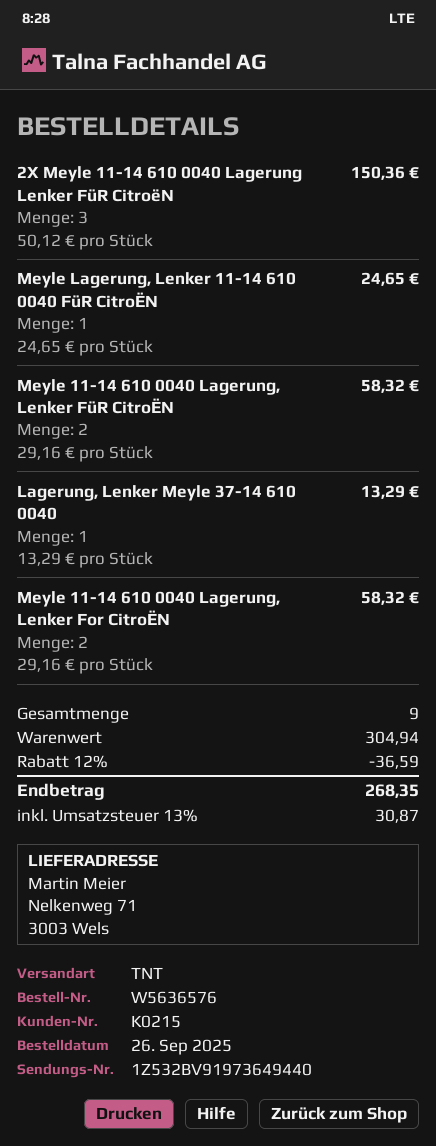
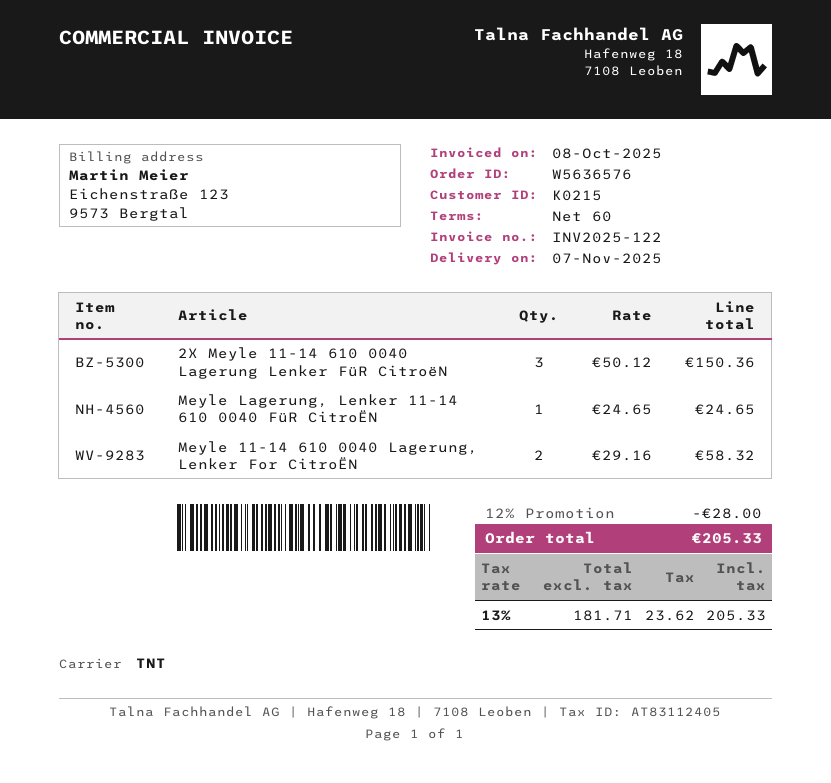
Meyle 11-14 610 0040 Lagerung, Lenker FüR CitroËN: 2 x 29.16 = 58.32 -> none
Lagerung, Lenker Meyle 37-14 610 0040: 1 x 13.29 = 13.29 -> none
discount: 12% = 36.59 -> 12% = 28.00
tax: 13% = 30.87 -> 13% = 23.62
total: 268.35 -> 205.33

